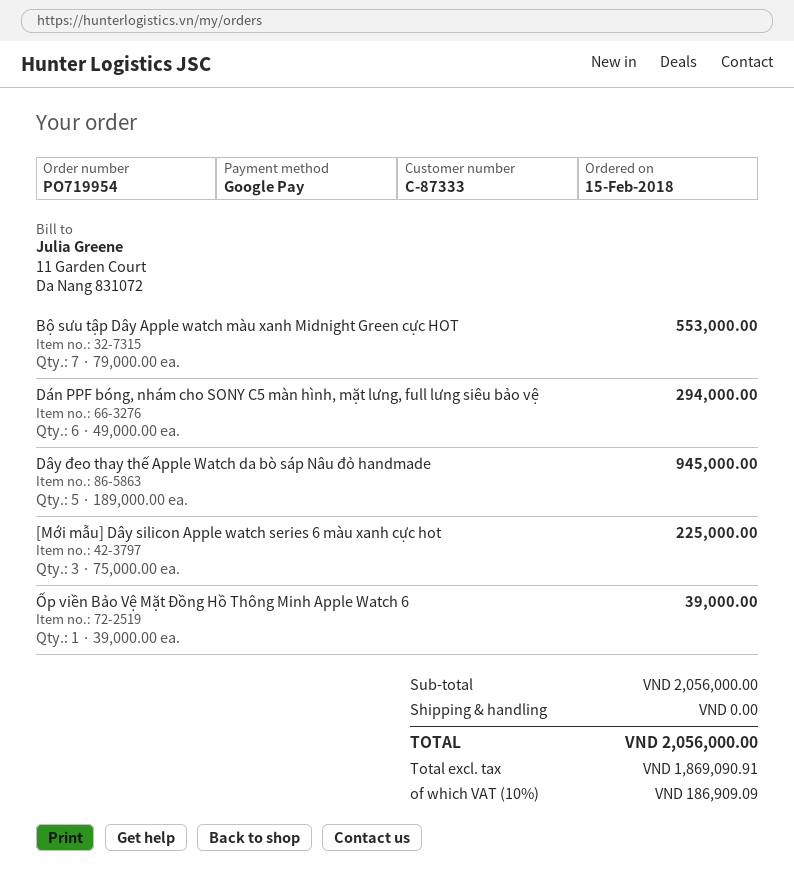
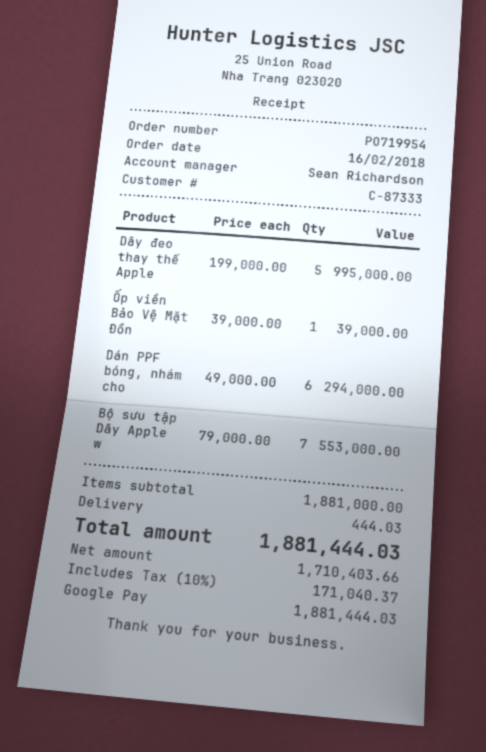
order date: 2018-02-15 -> 2018-02-16
Dây đeo thay thế Apple Watch da bò sáp Nâu đỏ handmade: 5 x 189000.00 = 945000.00 -> 5 x 199000.00 = 995000.00
[Mới mẫu] Dây silicon Apple watch series 6 màu xanh cực hot: 3 x 75000.00 = 225000.00 -> none
subtotal: 2056000.00 -> 1881000.00
shipping: 0.00 -> 444.03
net: 1869090.91 -> 1710403.66
tax: 10% = 186909.09 -> 10% = 171040.37
total: 2056000.00 -> 1881444.03

